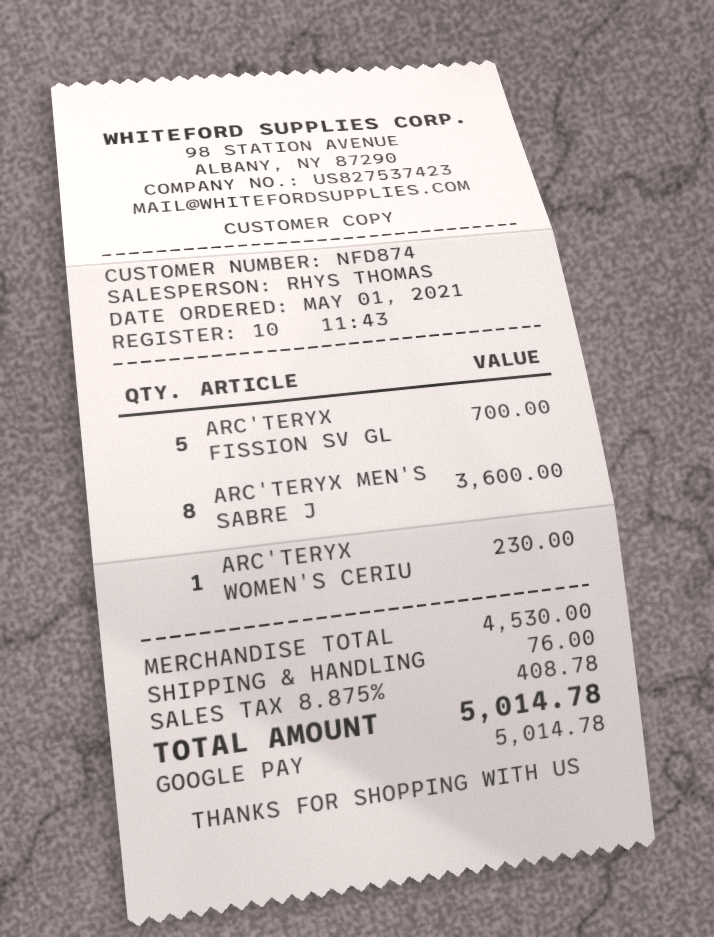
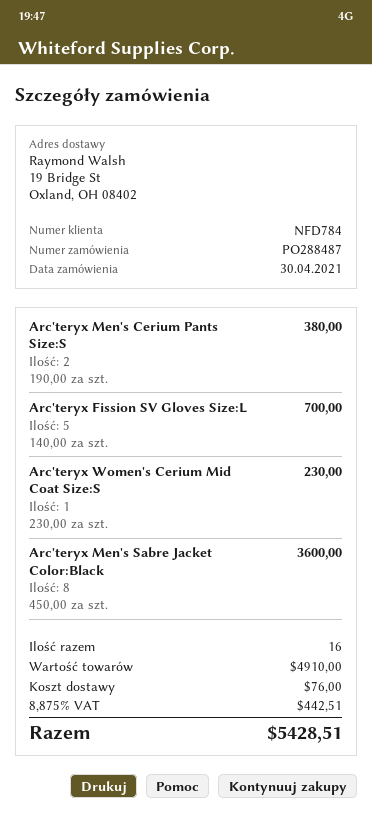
order date: 2021-05-01 -> 2021-04-30
customer number: NFD874 -> NFD784
Arc'teryx Men's Cerium Pants Size:S: none -> 2 for 380.00
subtotal: 4530.00 -> 4910.00
tax: 8.875% = 408.78 -> 8.875% = 442.51
total: 5014.78 -> 5428.51

